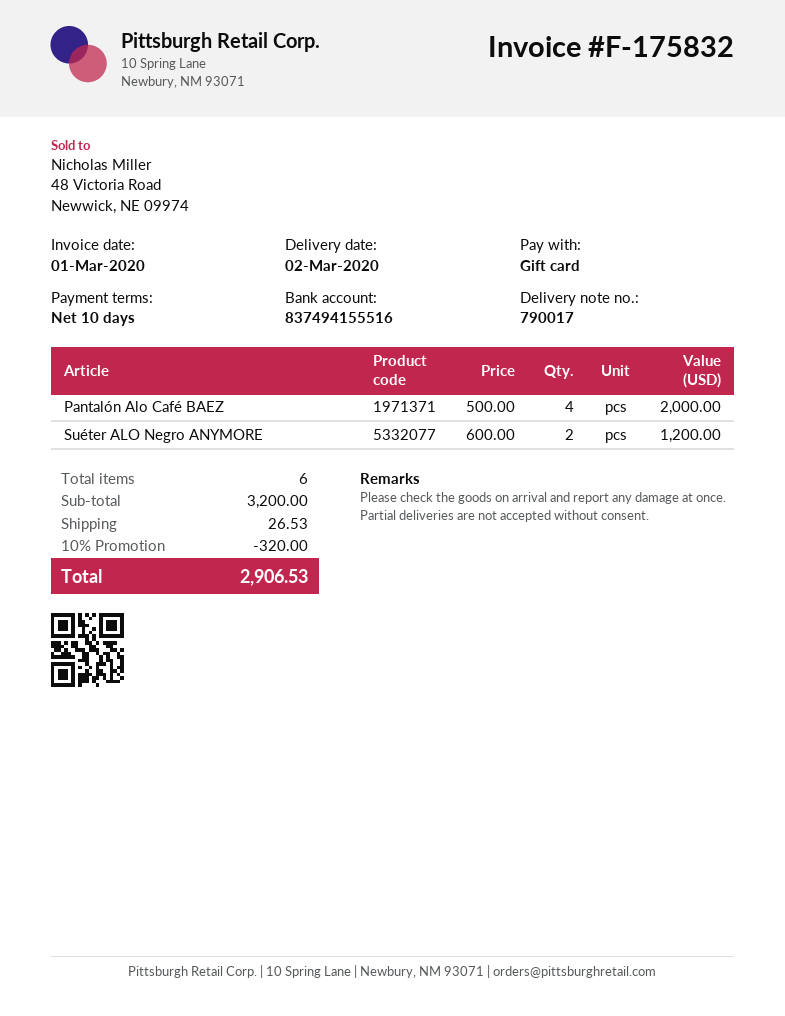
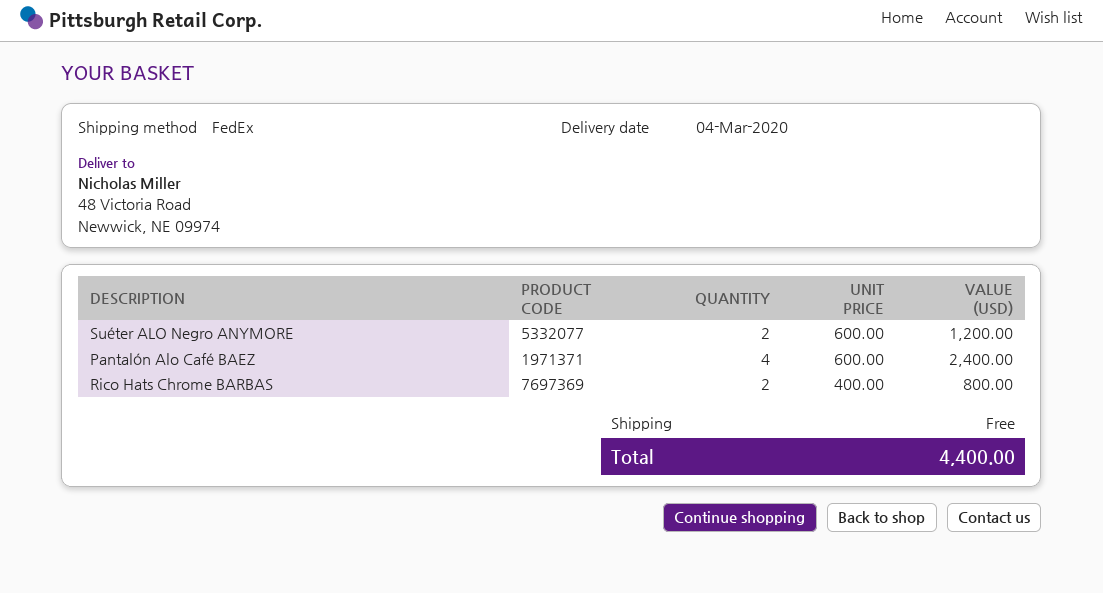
delivery date: 2020-03-02 -> 2020-03-04
Pantalón Alo Café BAEZ: 4 x 500.00 = 2000.00 -> 4 x 600.00 = 2400.00
Rico Hats Chrome BARBAS: none -> 2 x 400.00 = 800.00
discount: 10% = 320.00 -> none
shipping: 26.53 -> 0.00
total: 2906.53 -> 4400.00

